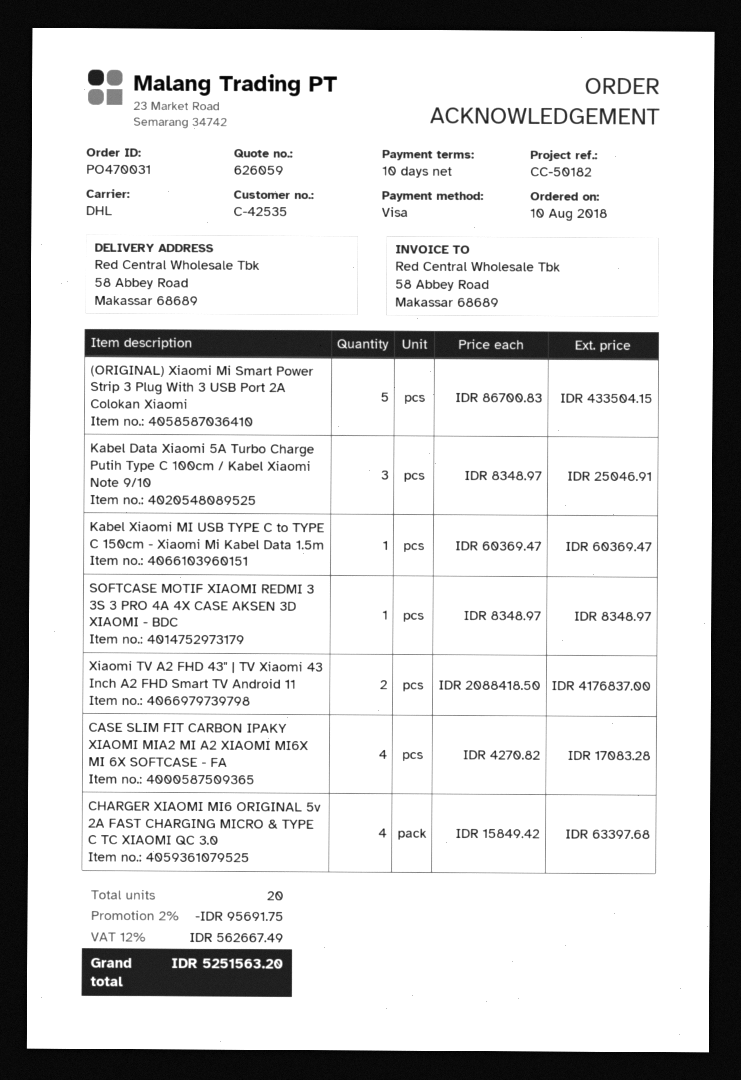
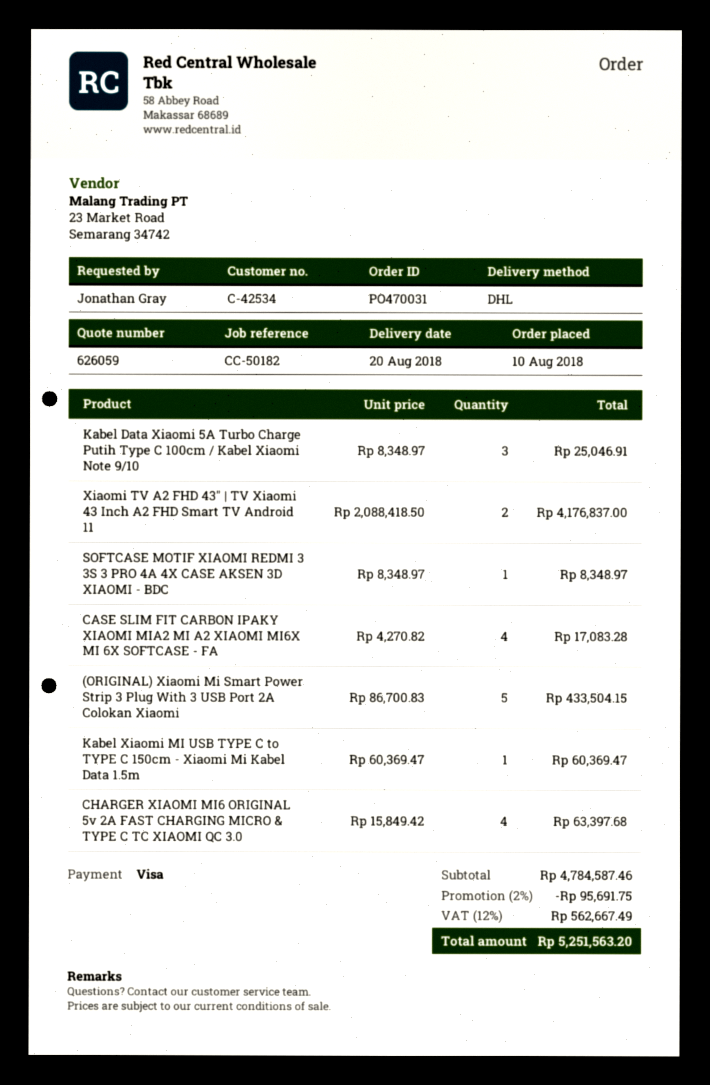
customer number: C-42535 -> C-42534

